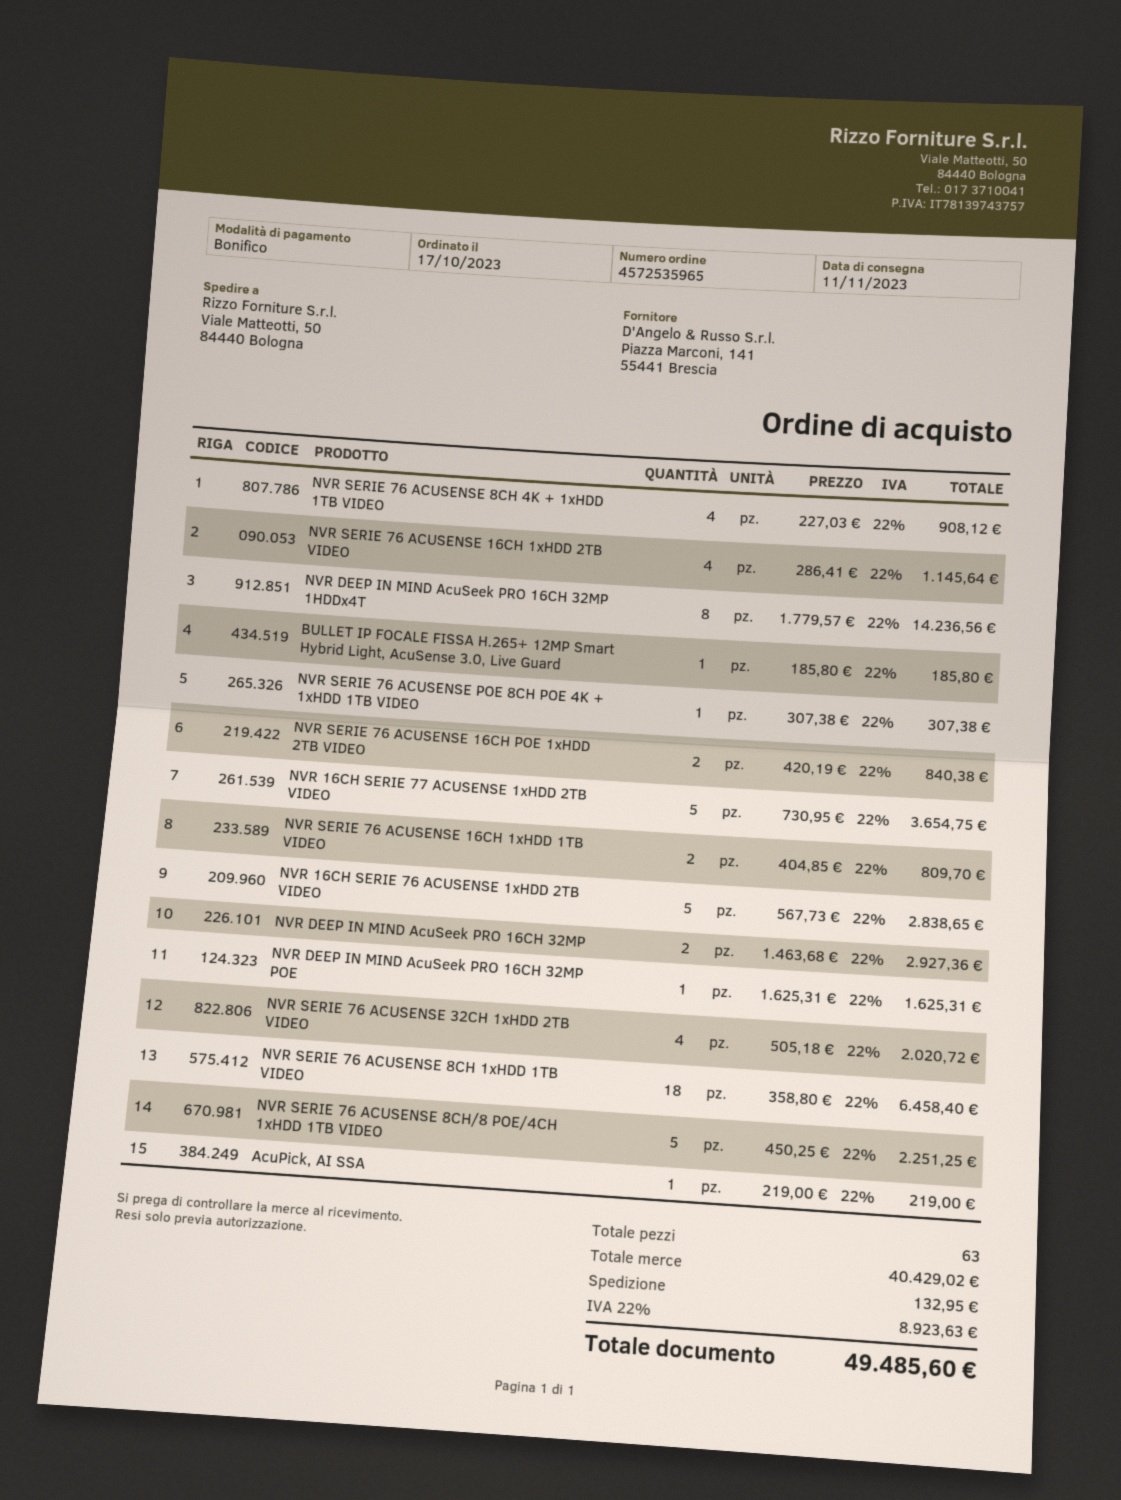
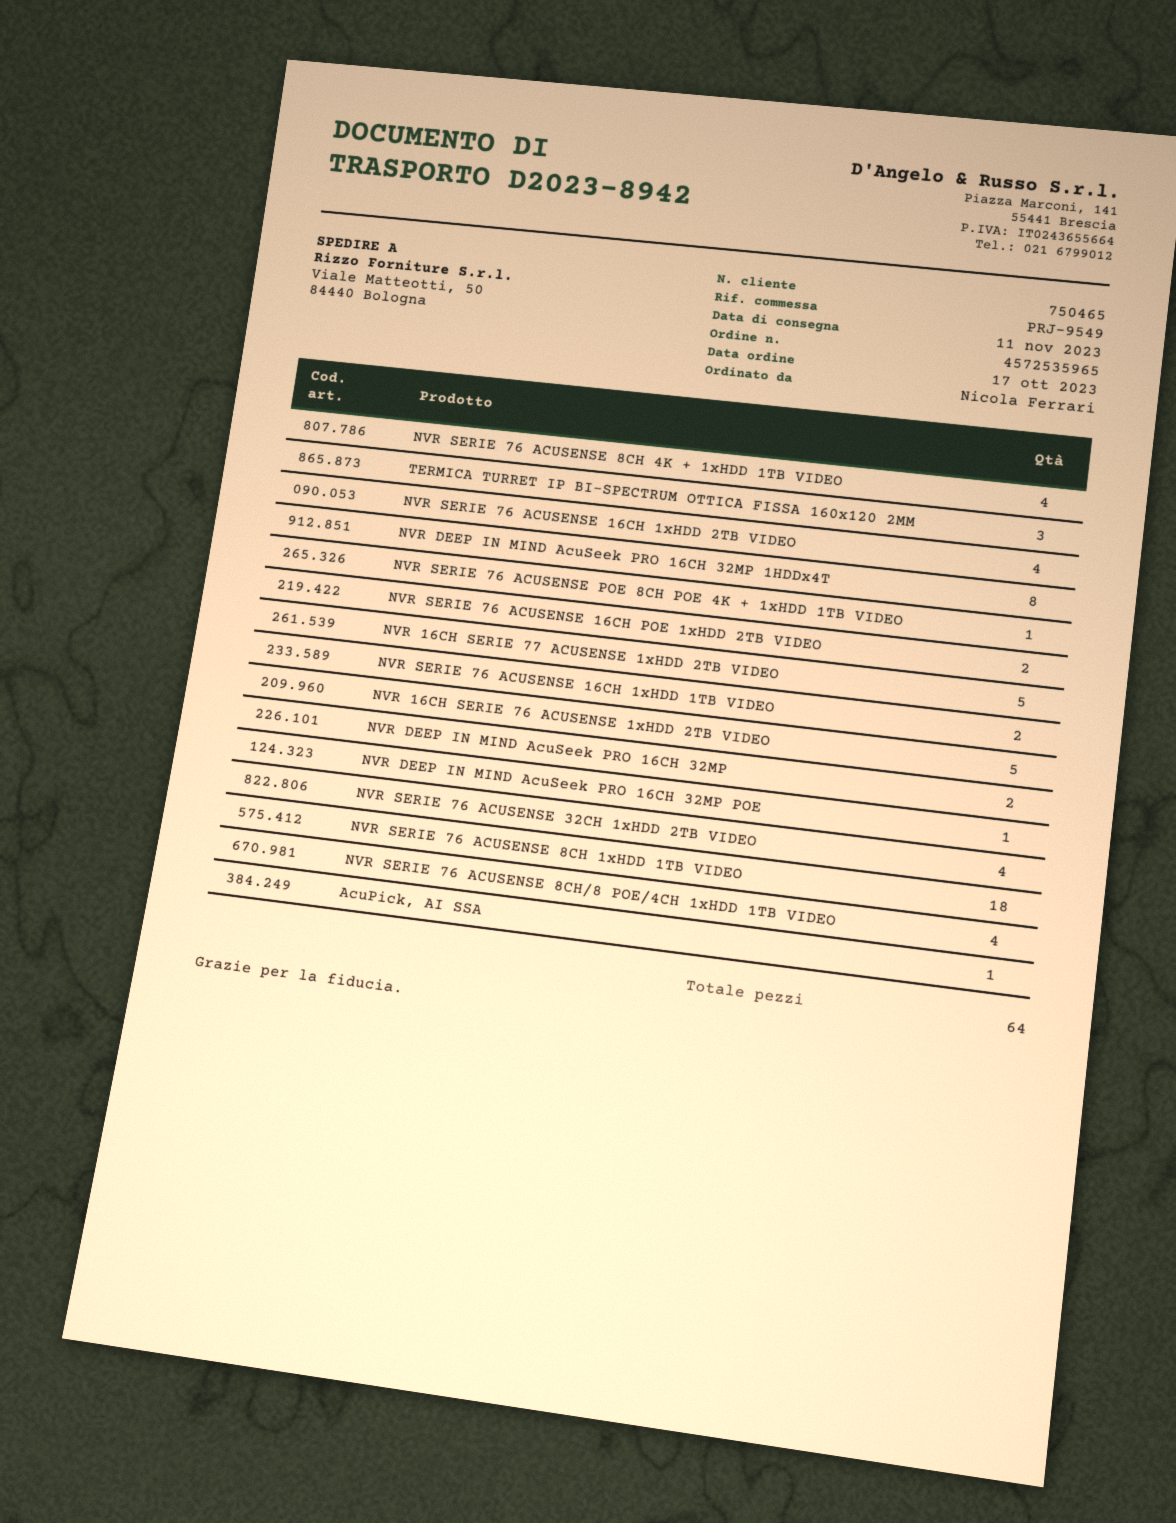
BULLET IP FOCALE FISSA H.265+ 12MP Smart Hybrid Light, AcuSense 3.0, Live Guard: 1 -> none
NVR SERIE 76 ACUSENSE 8CH/8 POE/4CH 1xHDD 1TB VIDEO: 5 -> 4
TERMICA TURRET IP BI-SPECTRUM OTTICA FISSA 160x120 2MM: none -> 3
total quantity: 63 -> 64

